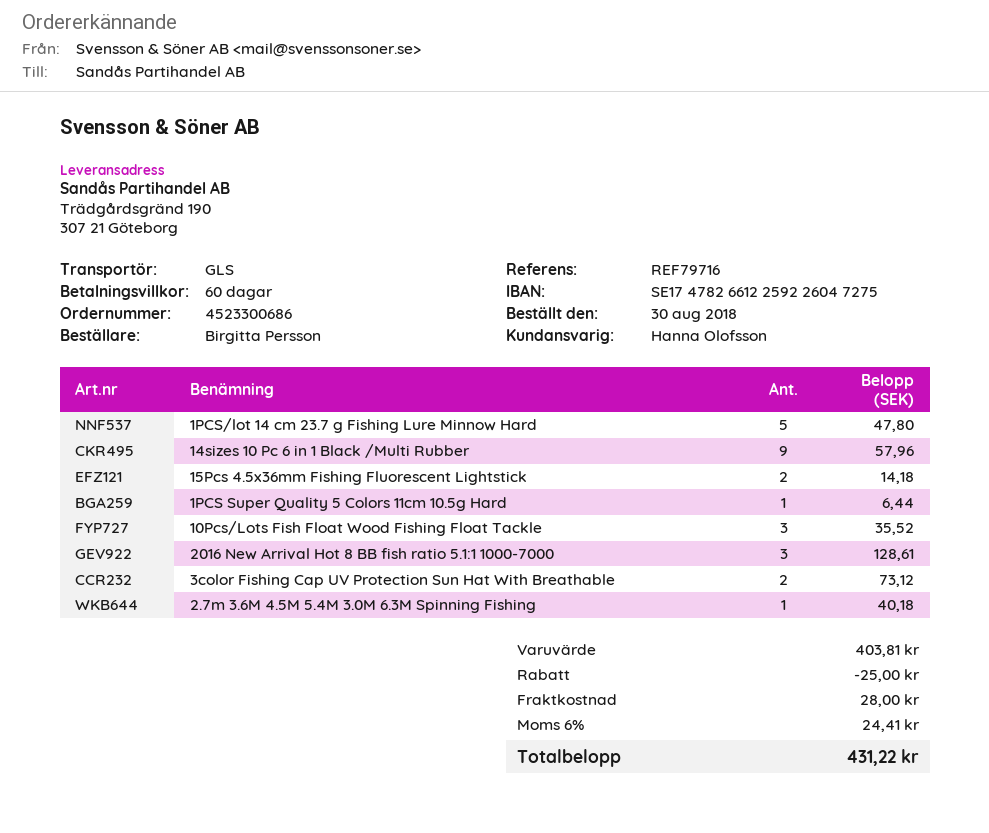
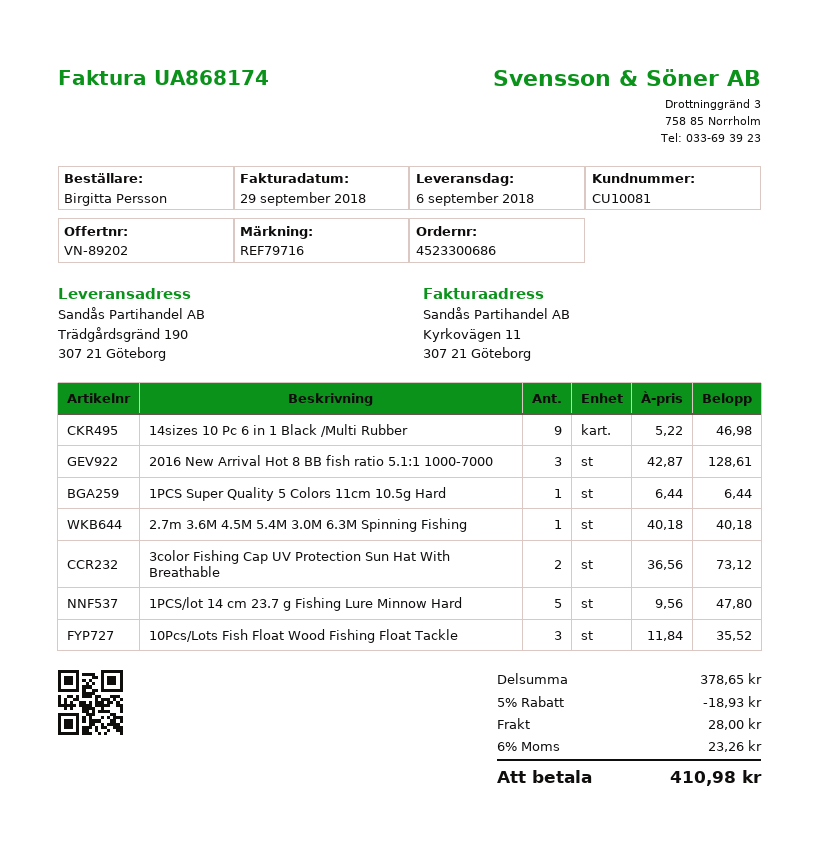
14sizes 10 Pc 6 in 1 Black /Multi Rubber: 9 for 57.96 -> 9 for 46.98
15Pcs 4.5x36mm Fishing Fluorescent Lightstick: 2 for 14.18 -> none
subtotal: 403.81 -> 378.65
discount: 25.00 -> 18.93
tax: 6% = 24.41 -> 6% = 23.26
total: 431.22 -> 410.98

